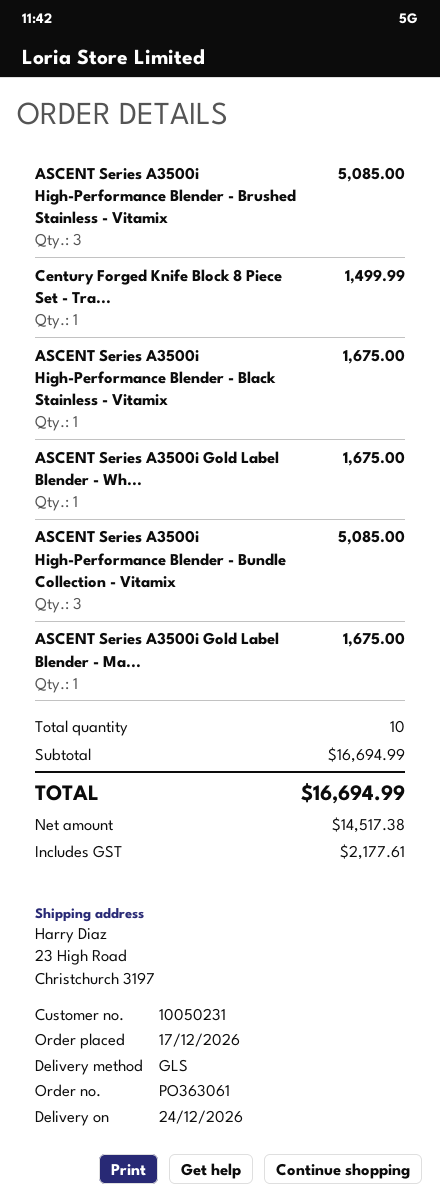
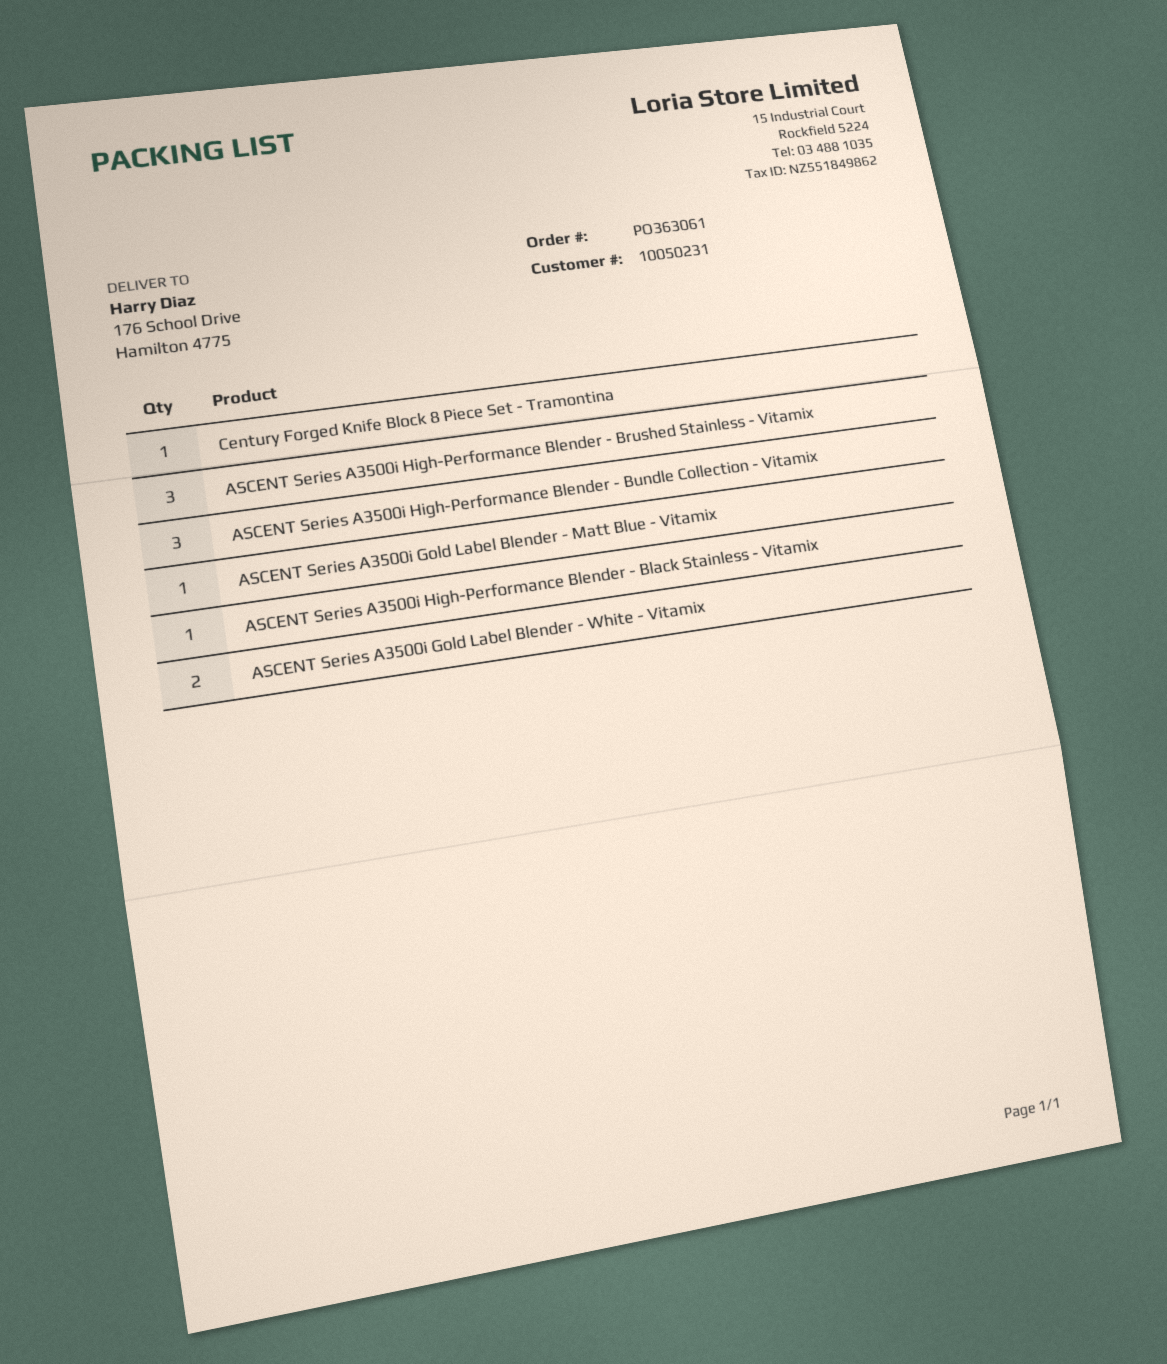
ship to: 23 High Road, Christchurch 3197 -> 176 School Drive, Hamilton 4775
ASCENT Series A3500i Gold Label Blender - Wh...: 1 -> 2

